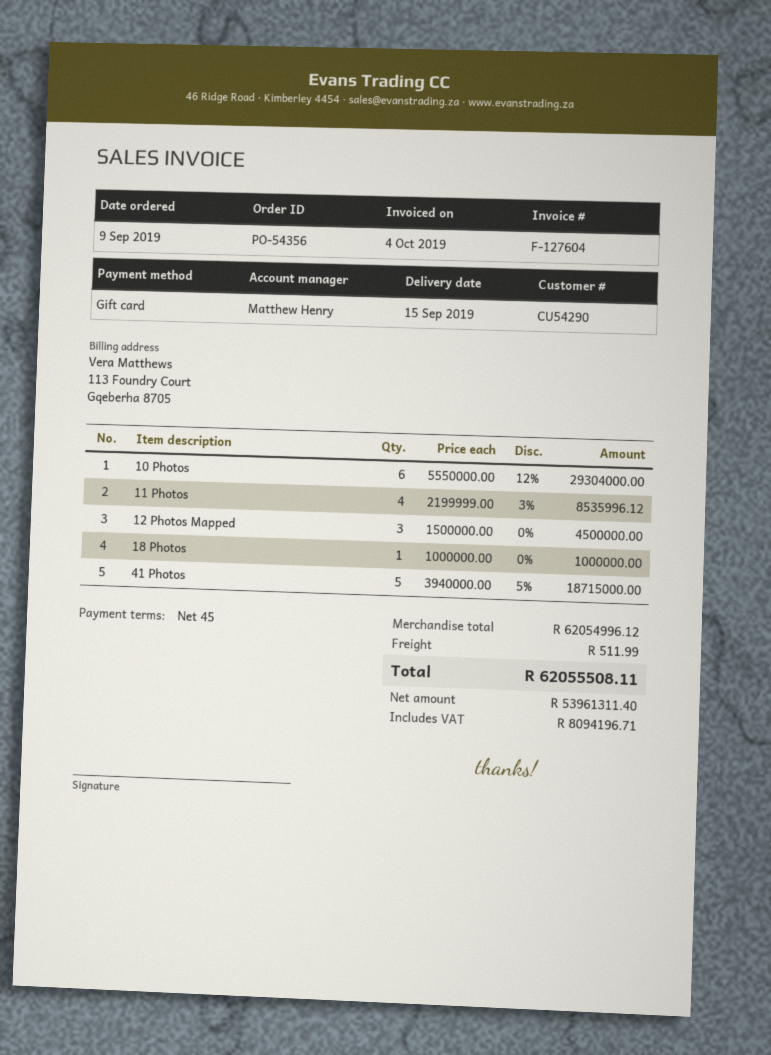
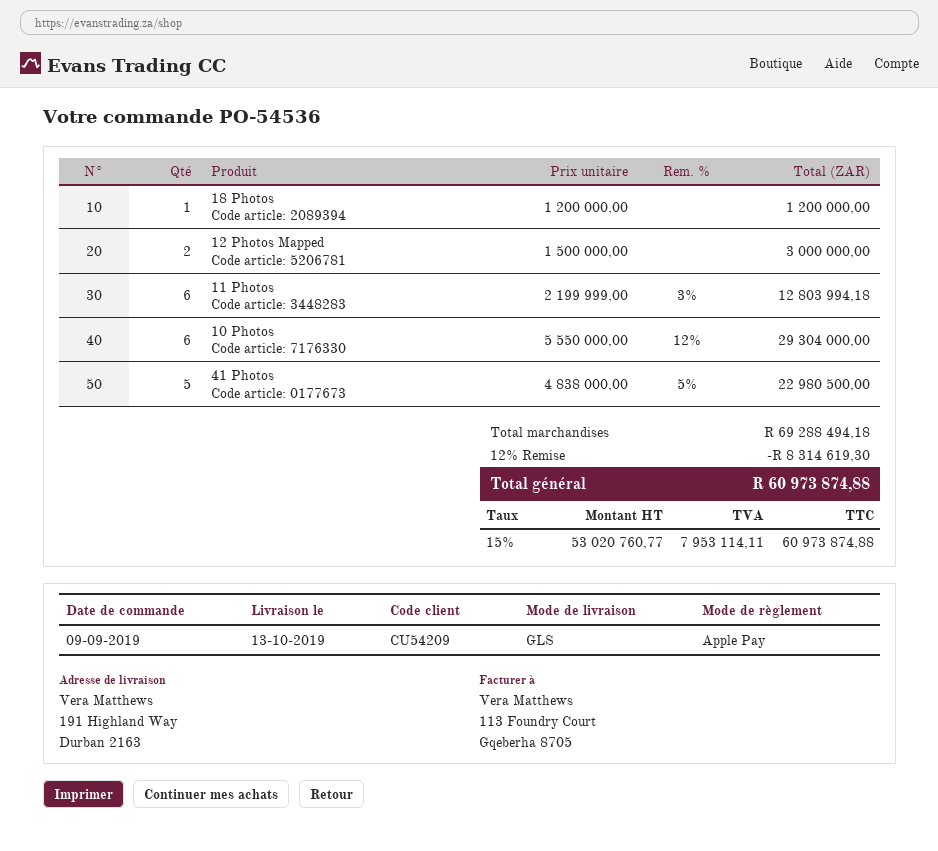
order number: PO-54356 -> PO-54536
delivery date: 2019-09-15 -> 2019-10-13
customer number: CU54290 -> CU54209
payment method: gift card -> Apple Pay
11 Photos: 4 x 2199999.00 - 3% = 8535996.12 -> 6 x 2199999.00 - 3% = 12803994.18
12 Photos Mapped: 3 x 1500000.00 = 4500000.00 -> 2 x 1500000.00 = 3000000.00
18 Photos: 1 x 1000000.00 = 1000000.00 -> 1 x 1200000.00 = 1200000.00
41 Photos: 5 x 3940000.00 - 5% = 18715000.00 -> 5 x 4838000.00 - 5% = 22980500.00
subtotal: 62054996.12 -> 69288494.18
discount: none -> 12% = 8314619.30
shipping: 511.99 -> none
net: 53961311.40 -> 53020760.77
tax: 8094196.71 -> 7953114.11
total: 62055508.11 -> 60973874.88

